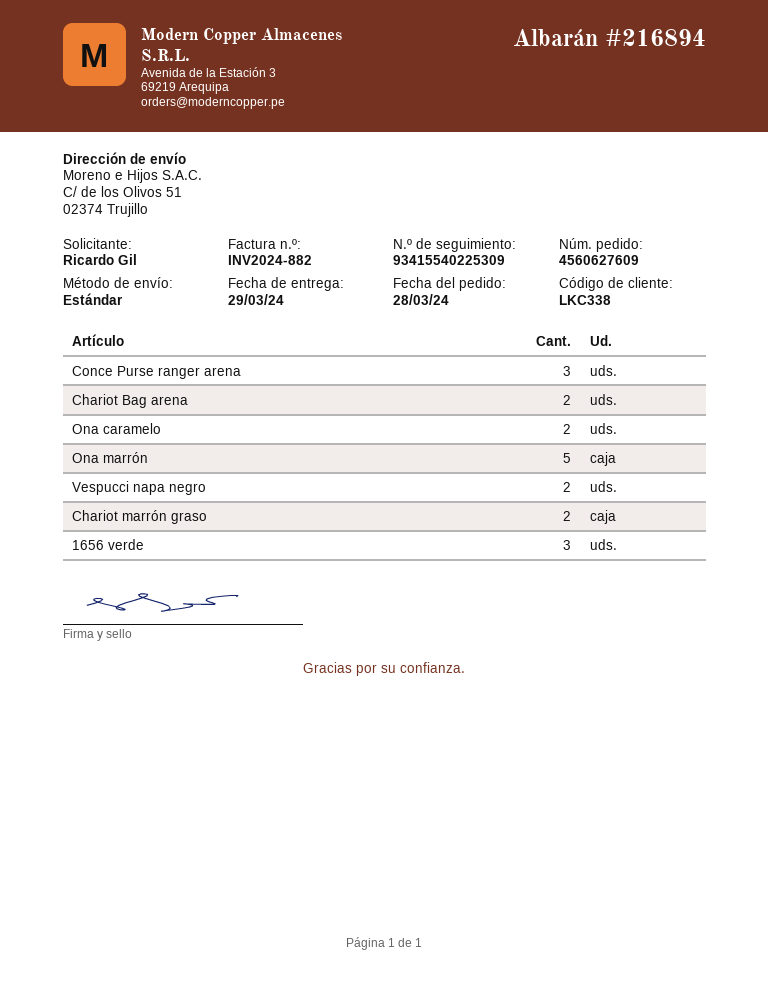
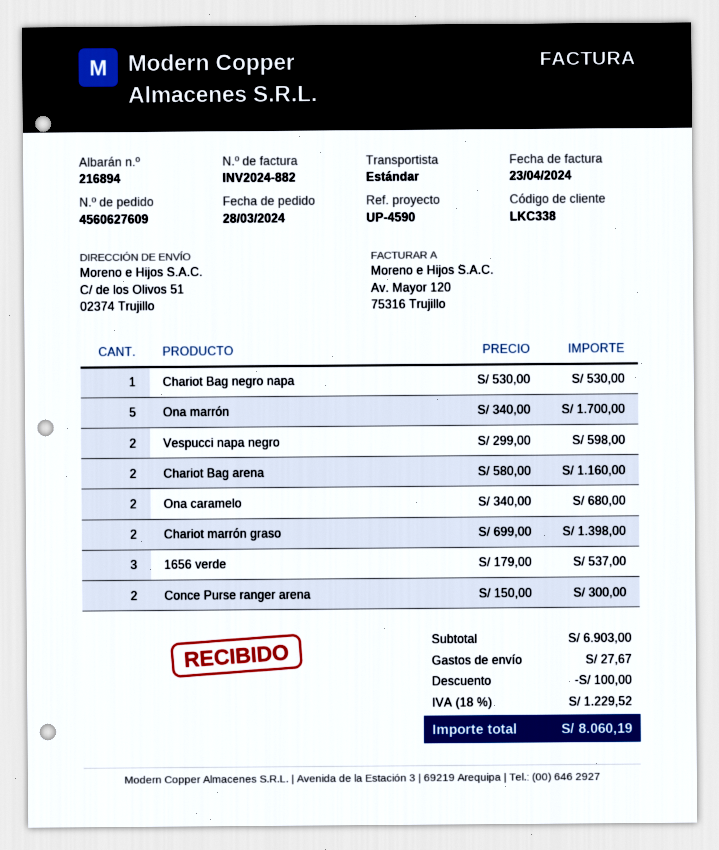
Conce Purse ranger arena: 3 -> 2
Chariot Bag negro napa: none -> 1

